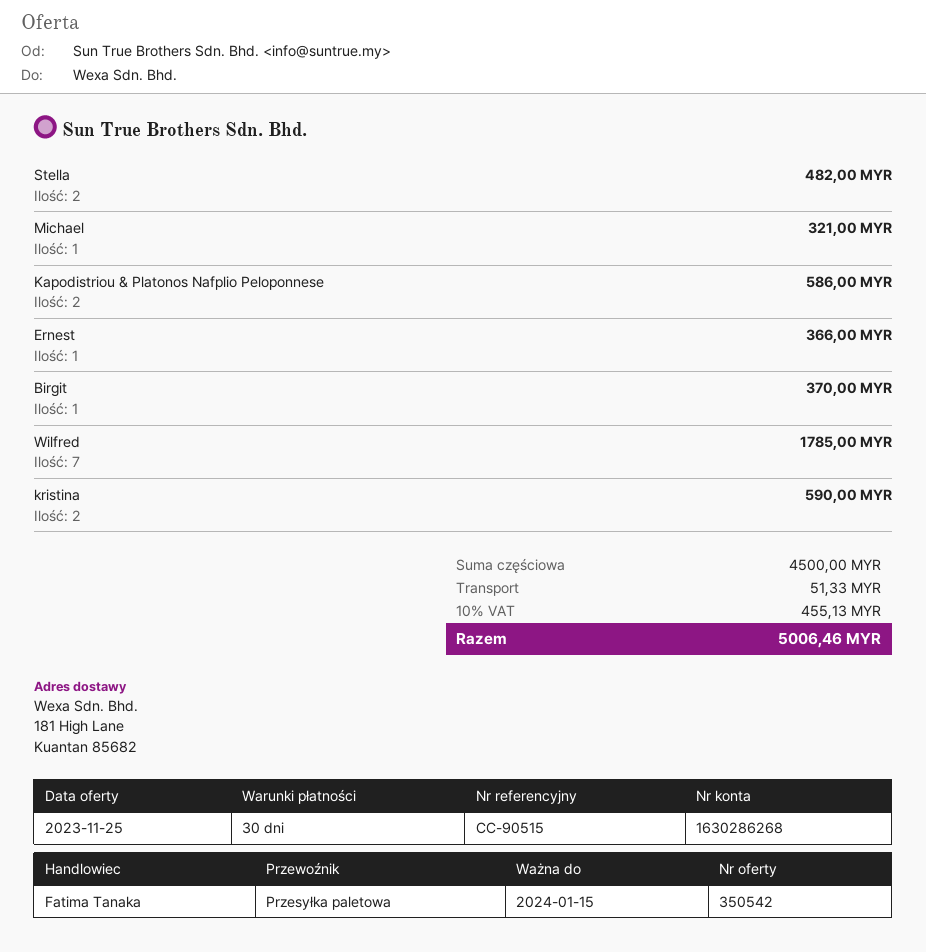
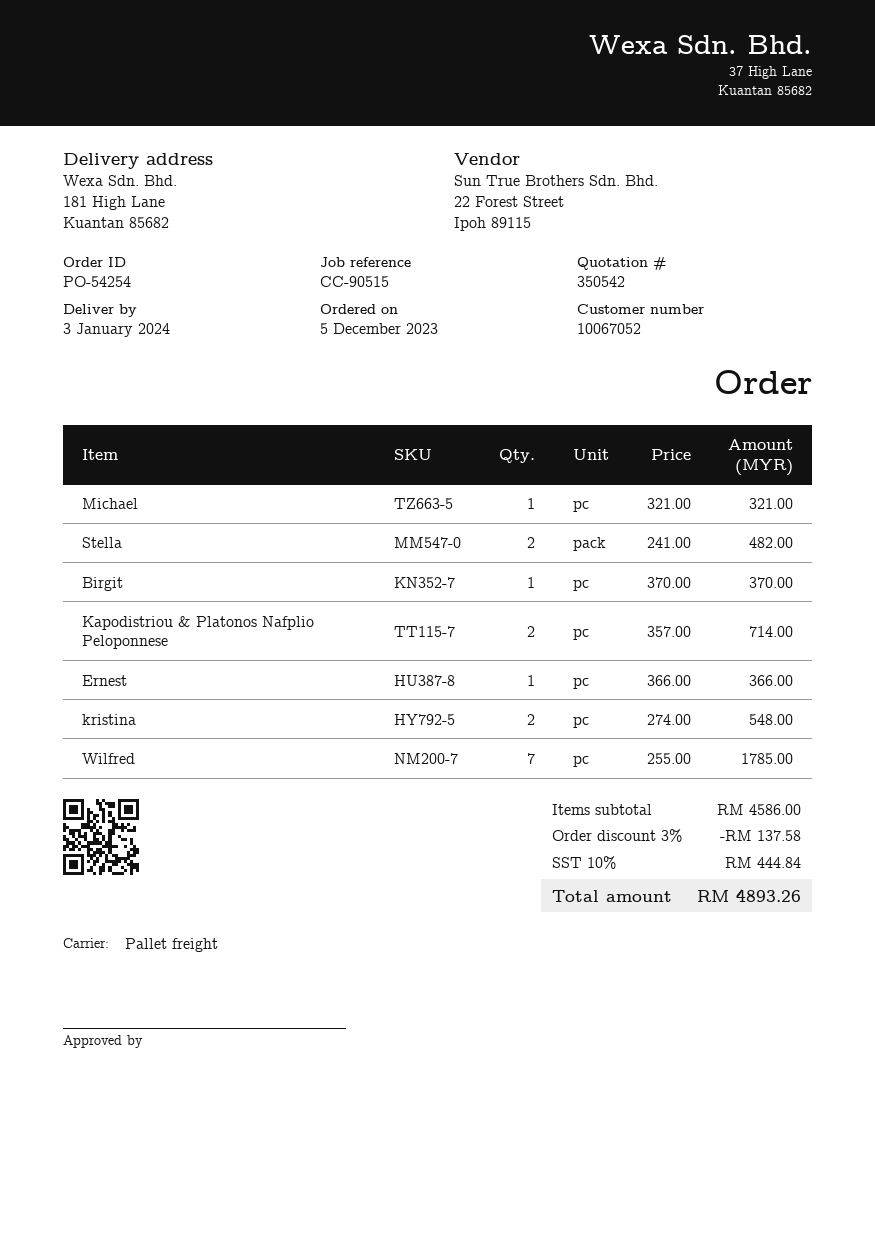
Kapodistriou & Platonos Nafplio Peloponnese: 2 for 586.00 -> 2 for 714.00
kristina: 2 for 590.00 -> 2 for 548.00
subtotal: 4500.00 -> 4586.00
discount: none -> 3% = 137.58
shipping: 51.33 -> none
tax: 10% = 455.13 -> 10% = 444.84
total: 5006.46 -> 4893.26

